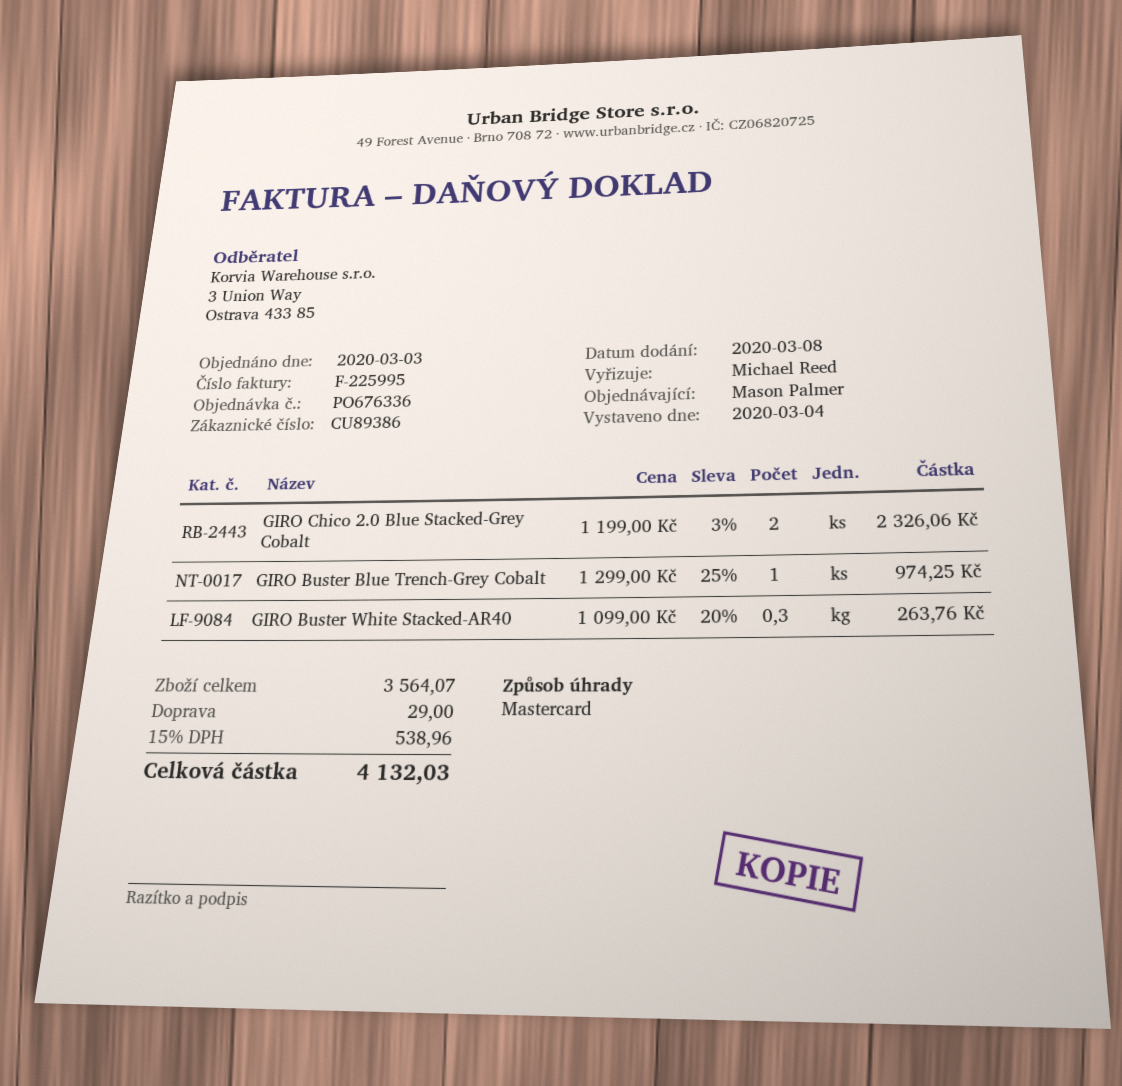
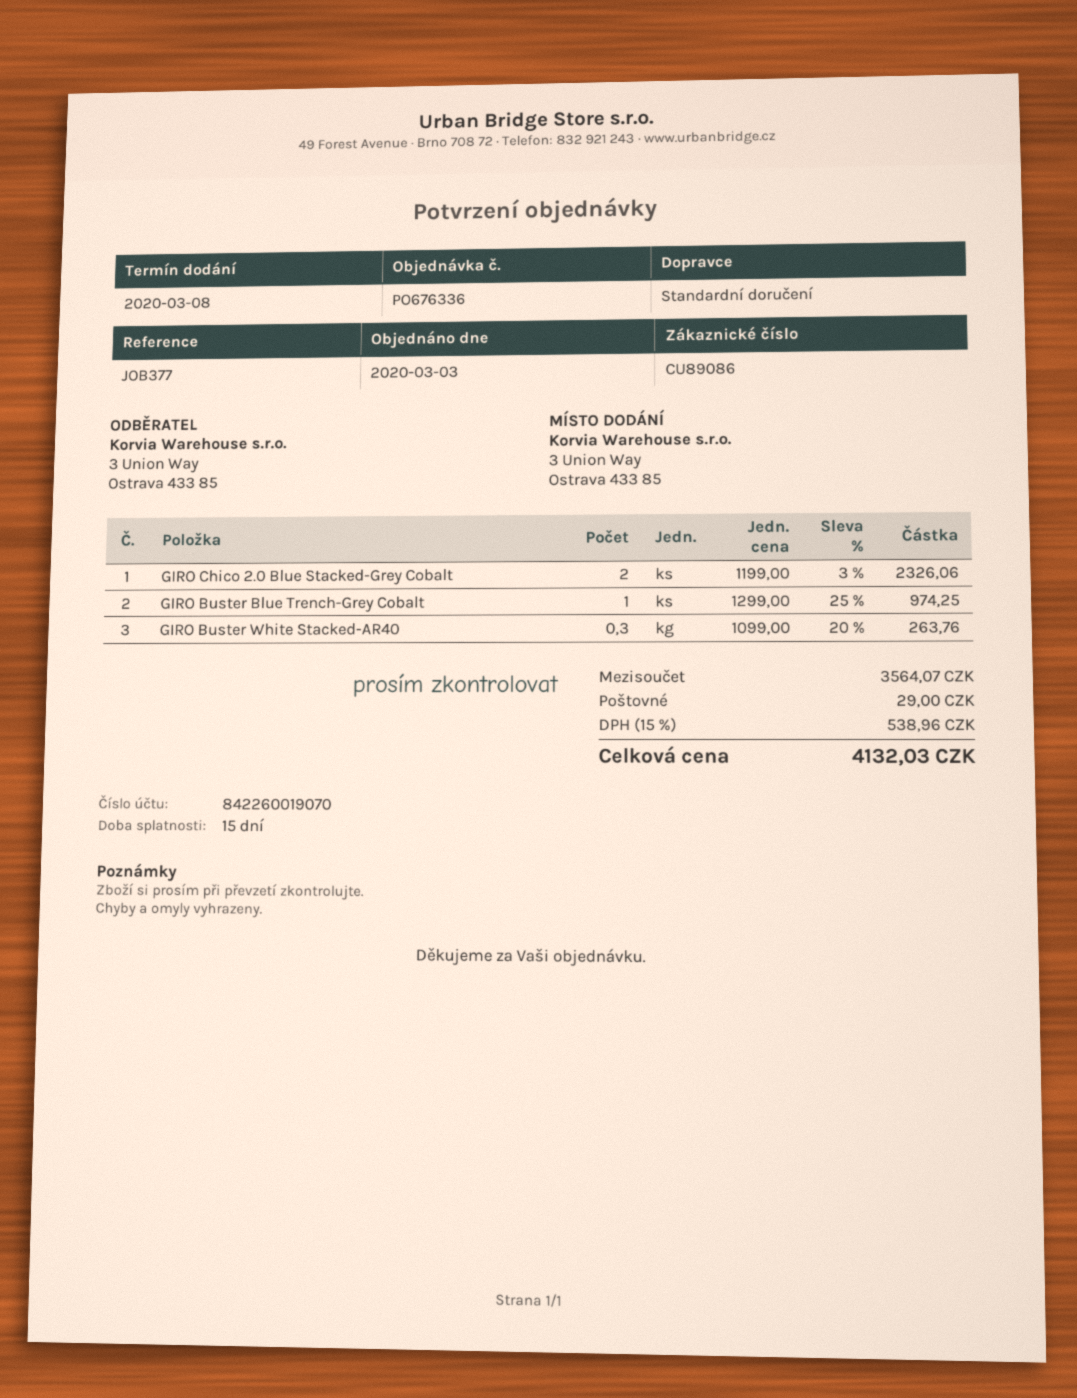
customer number: CU89386 -> CU89086

